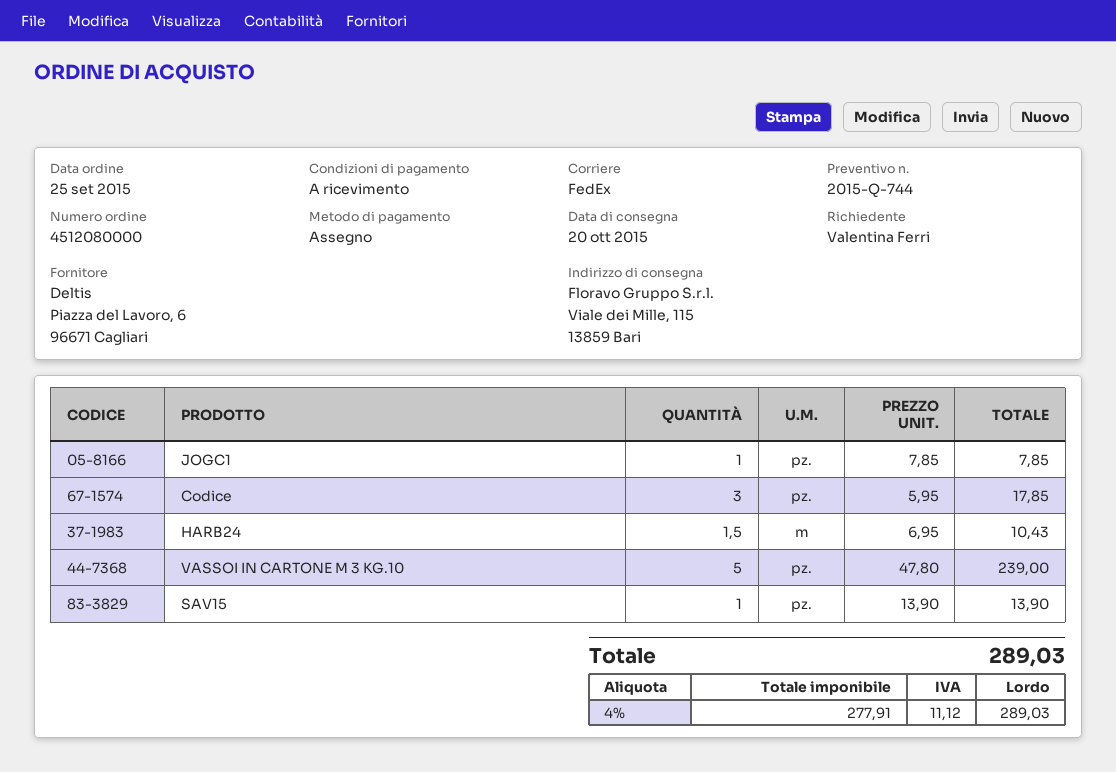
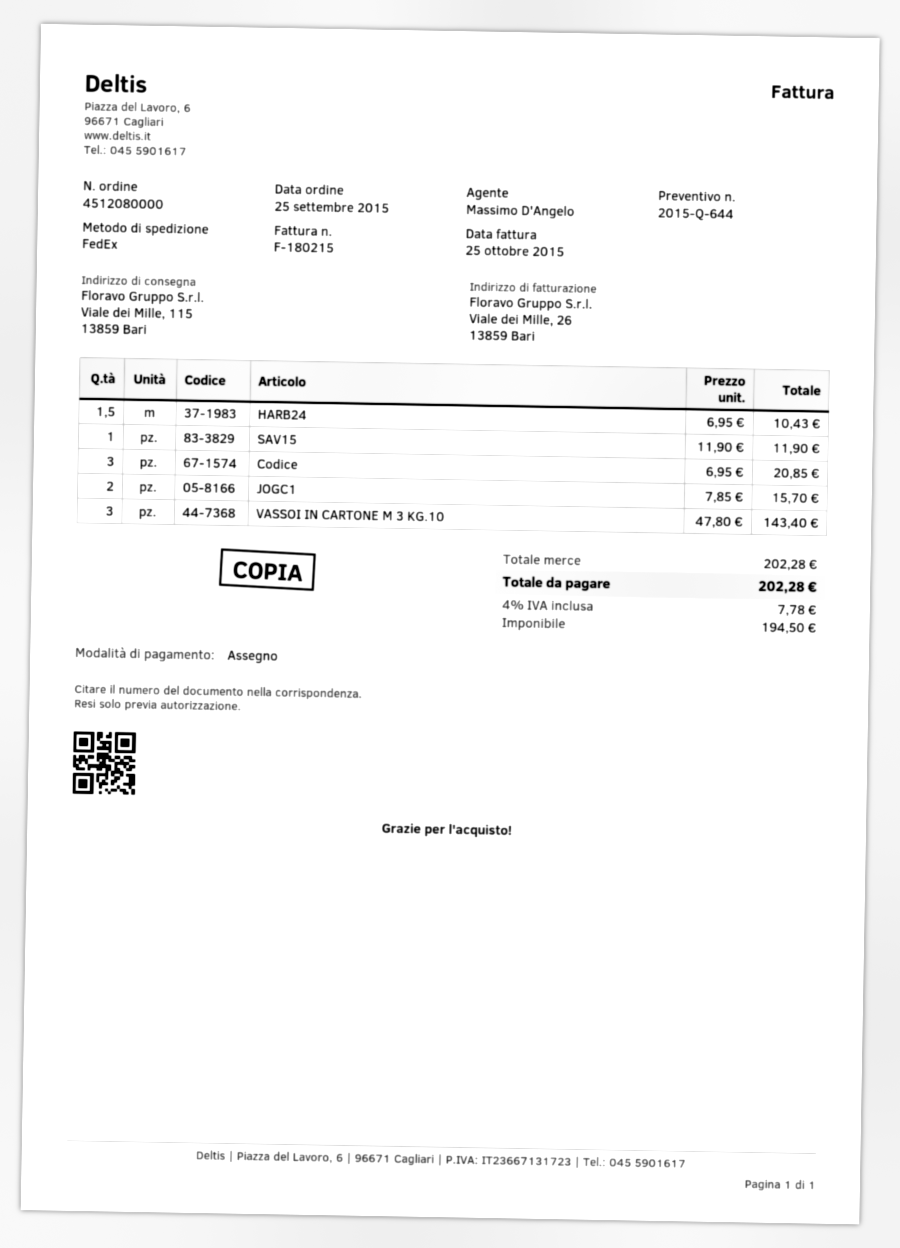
quote number: 2015-Q-744 -> 2015-Q-644
JOGC1: 1 x 7.85 = 7.85 -> 2 x 7.85 = 15.70
Codice: 3 x 5.95 = 17.85 -> 3 x 6.95 = 20.85
VASSOI IN CARTONE M 3 KG.10: 5 x 47.80 = 239.00 -> 3 x 47.80 = 143.40
SAV15: 1 x 13.90 = 13.90 -> 1 x 11.90 = 11.90
net: 277.91 -> 194.50
tax: 4% = 11.12 -> 4% = 7.78
total: 289.03 -> 202.28

